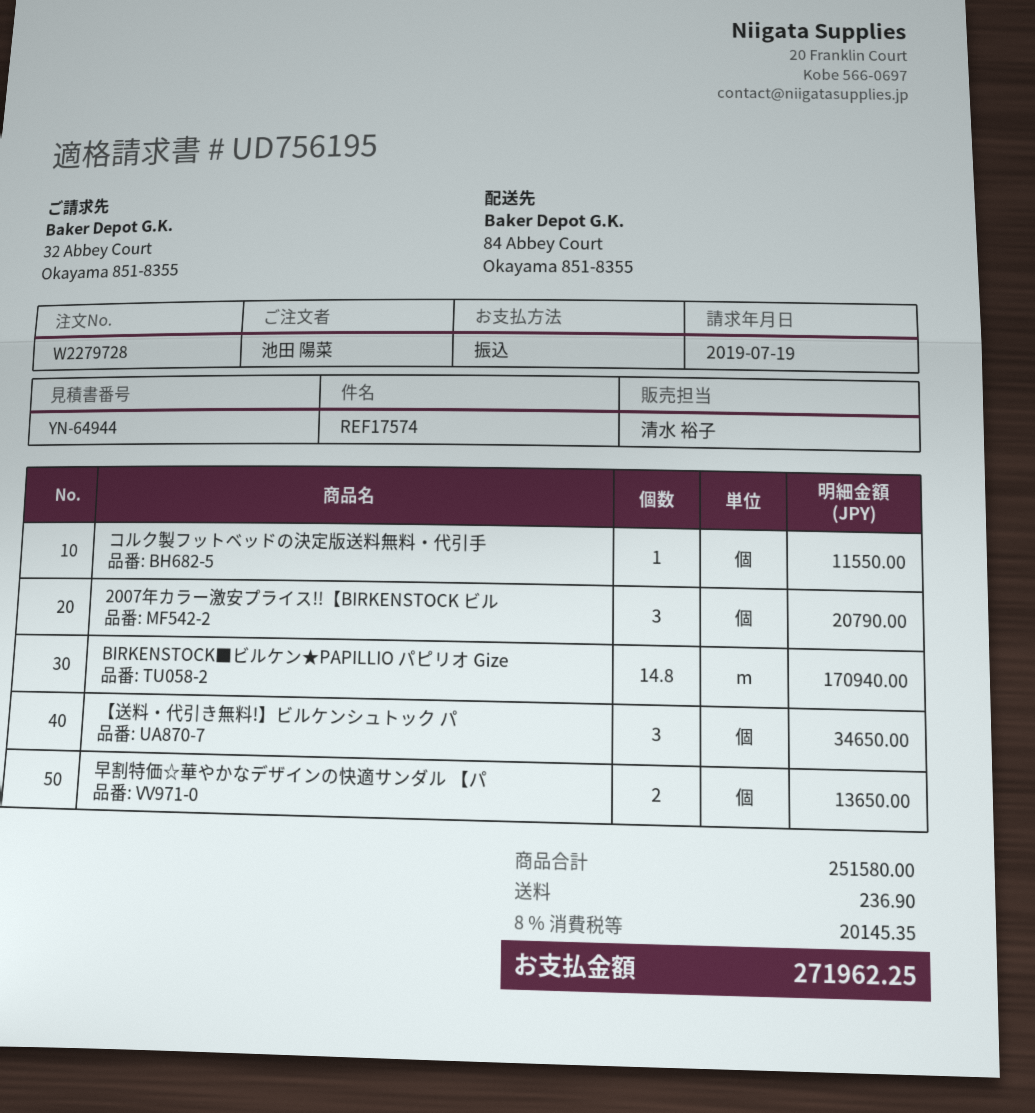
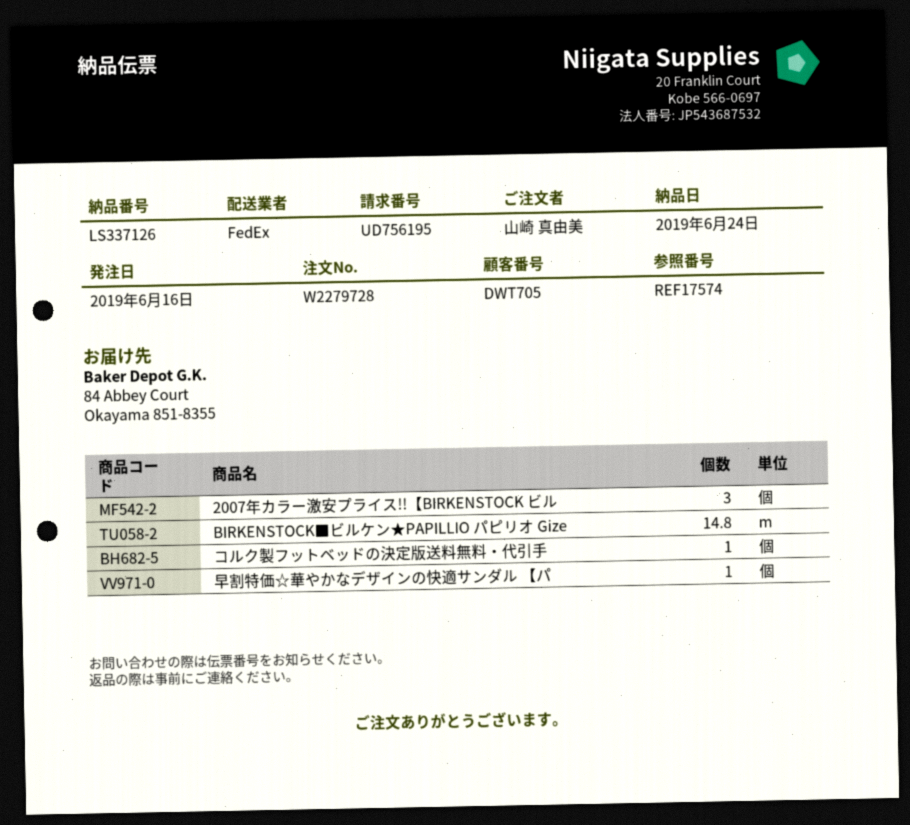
ordered by: 池田 陽菜 -> 山崎 真由美
【送料・代引き無料!】ビルケンシュトック パ: 3 -> none
早割特価☆華やかなデザインの快適サンダル 【パ: 2 -> 1

